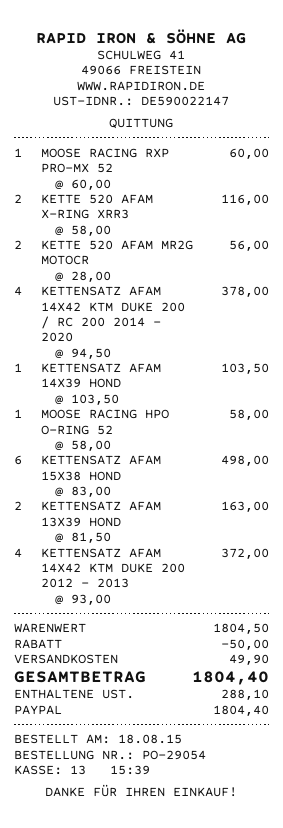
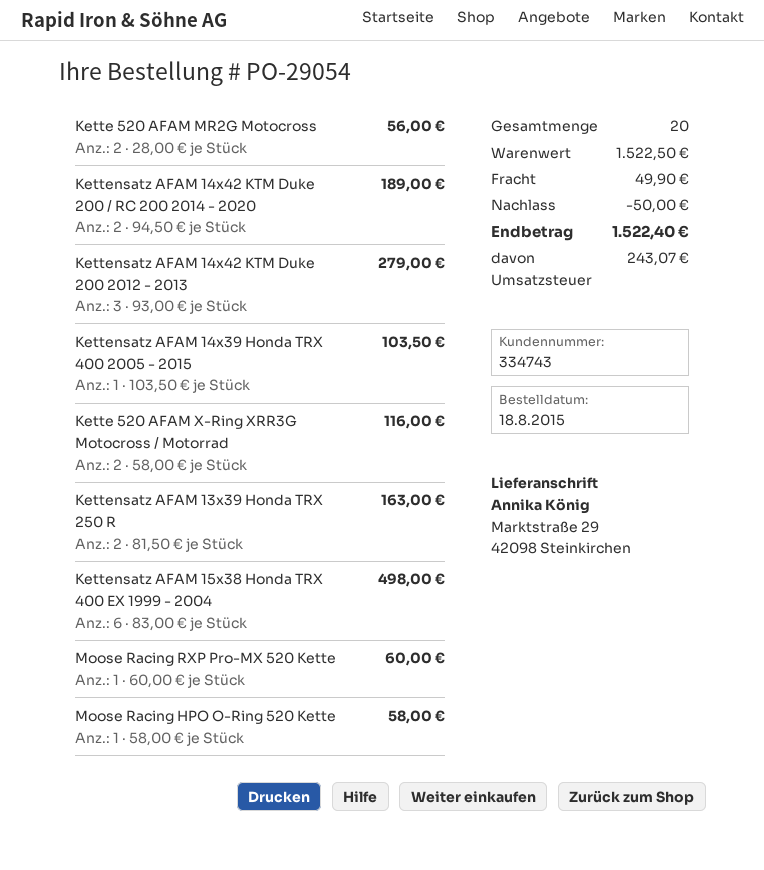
KETTENSATZ AFAM 14X42 KTM DUKE 200 / RC 200 2014 - 2020: 4 x 94.50 = 378.00 -> 2 x 94.50 = 189.00
KETTENSATZ AFAM 14X42 KTM DUKE 200 2012 - 2013: 4 x 93.00 = 372.00 -> 3 x 93.00 = 279.00
subtotal: 1804.50 -> 1522.50
tax: 288.10 -> 243.07
total: 1804.40 -> 1522.40

